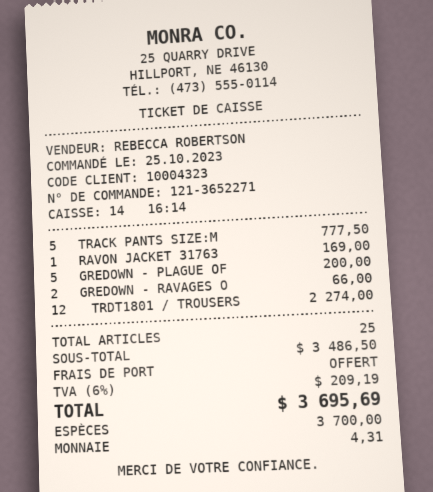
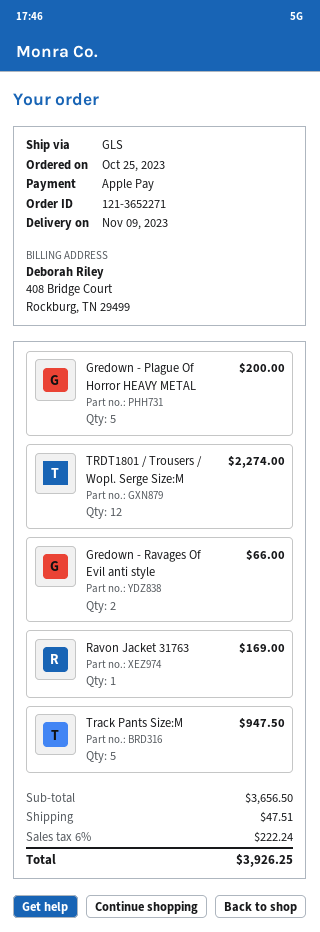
payment method: cash -> Apple Pay
TRACK PANTS SIZE:M: 5 for 777.50 -> 5 for 947.50
subtotal: 3486.50 -> 3656.50
shipping: 0.00 -> 47.51
tax: 6% = 209.19 -> 6% = 222.24
total: 3695.69 -> 3926.25

